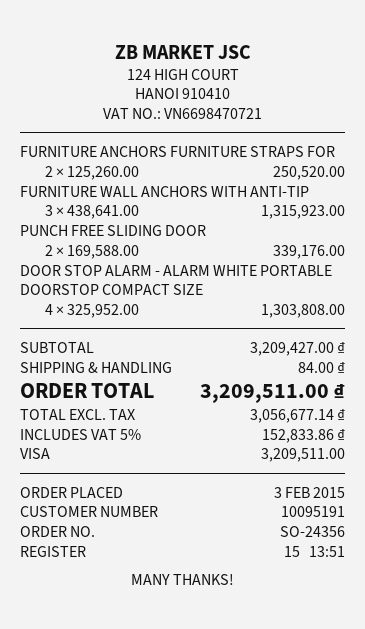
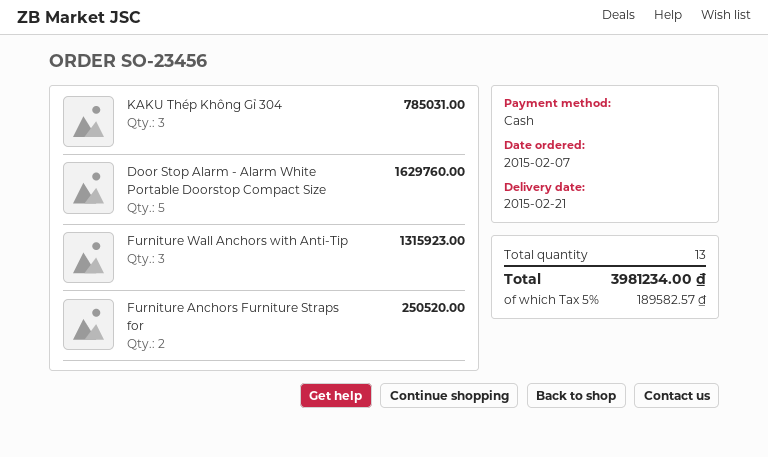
order number: SO-24356 -> SO-23456
order date: 2015-02-03 -> 2015-02-07
payment method: Visa -> cash
PUNCH FREE SLIDING DOOR: 2 for 339176.00 -> none
DOOR STOP ALARM - ALARM WHITE PORTABLE DOORSTOP COMPACT SIZE: 4 for 1303808.00 -> 5 for 1629760.00
KAKU Thép Không Gỉ 304: none -> 3 for 785031.00
shipping: 84.00 -> none
tax: 5% = 152833.86 -> 5% = 189582.57
total: 3209511.00 -> 3981234.00

